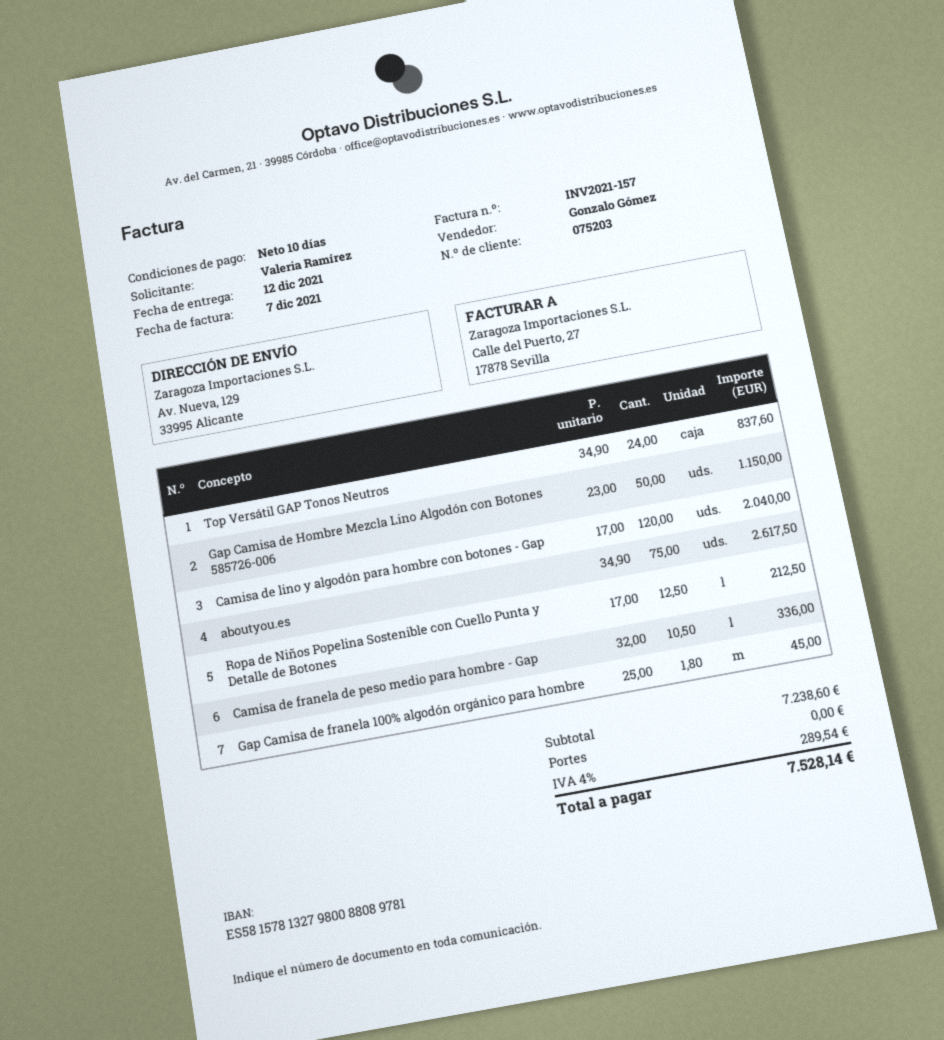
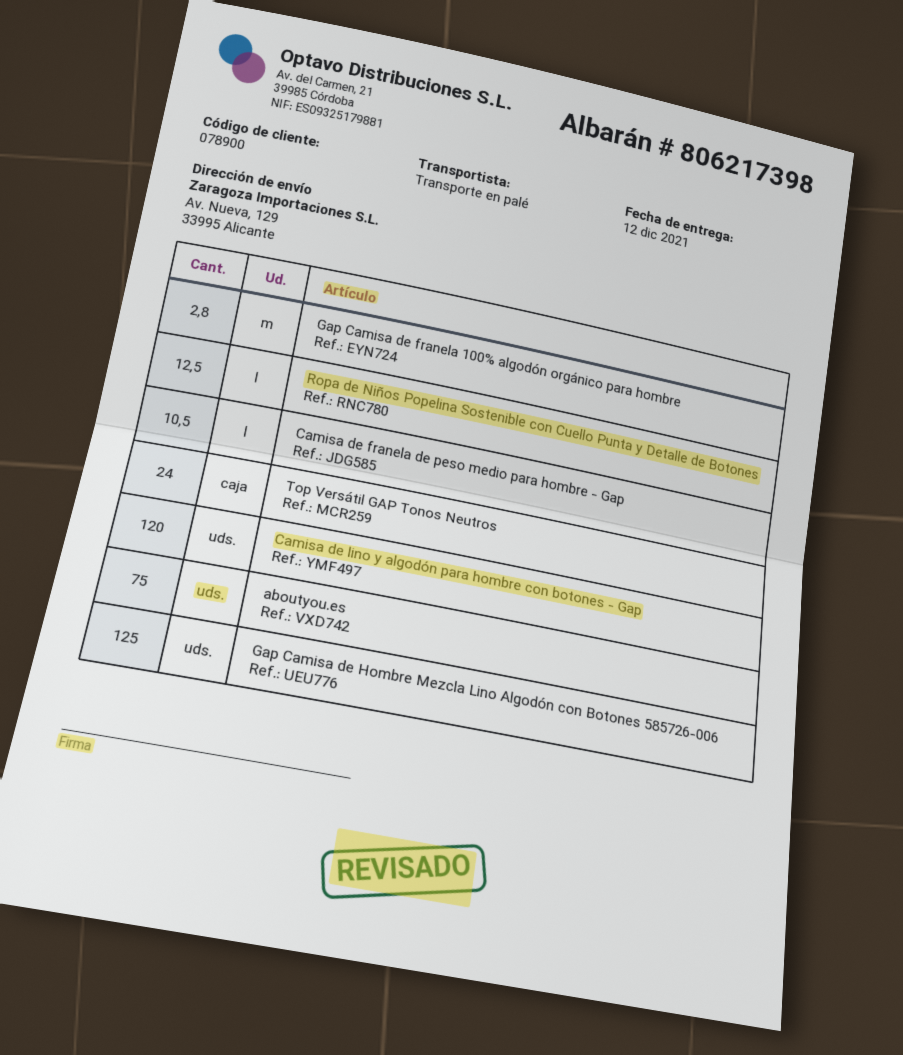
customer number: 075203 -> 078900
Gap Camisa de Hombre Mezcla Lino Algodón con Botones 585726-006: 50 -> 125
Gap Camisa de franela 100% algodón orgánico para hombre: 1.8 -> 2.8

